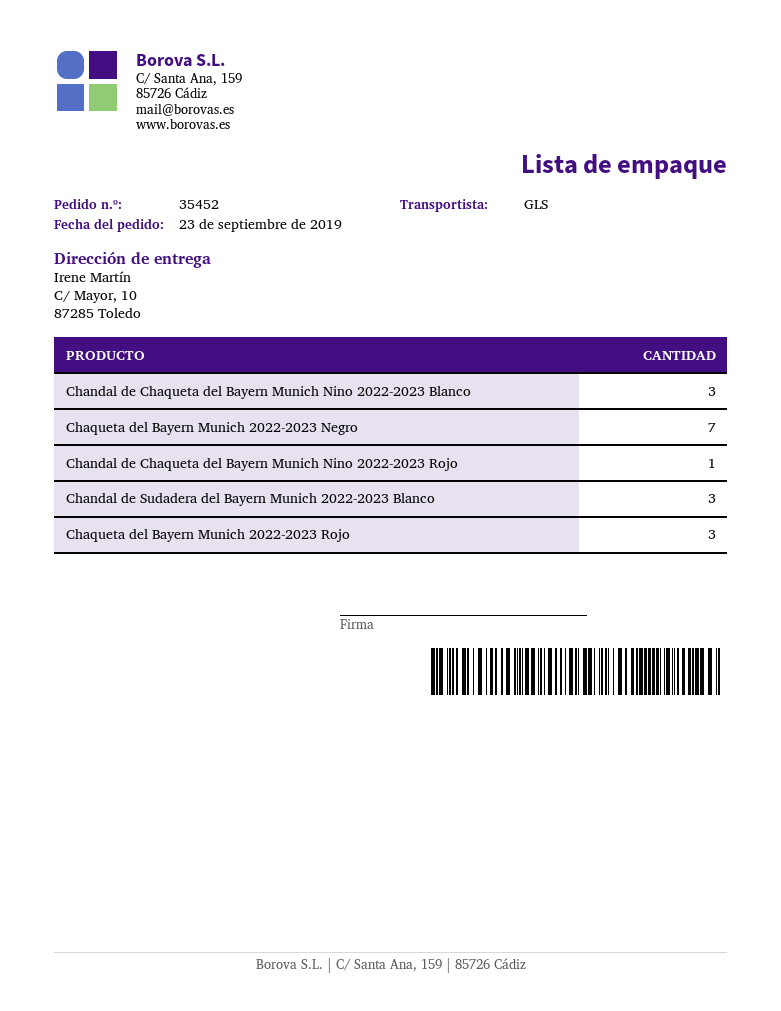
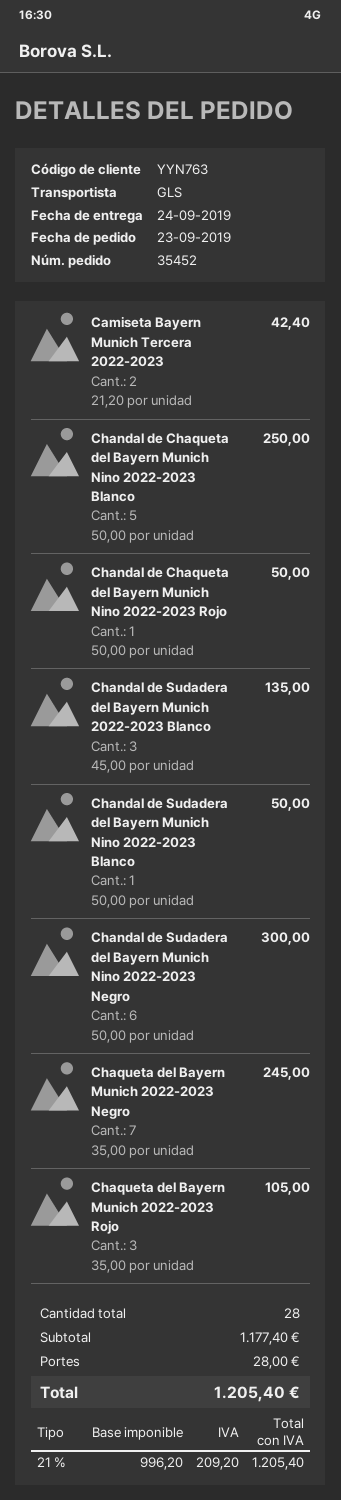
Chandal de Chaqueta del Bayern Munich Nino 2022-2023 Blanco: 3 -> 5
Camiseta Bayern Munich Tercera 2022-2023: none -> 2
Chandal de Sudadera del Bayern Munich Nino 2022-2023 Blanco: none -> 1
Chandal de Sudadera del Bayern Munich Nino 2022-2023 Negro: none -> 6

